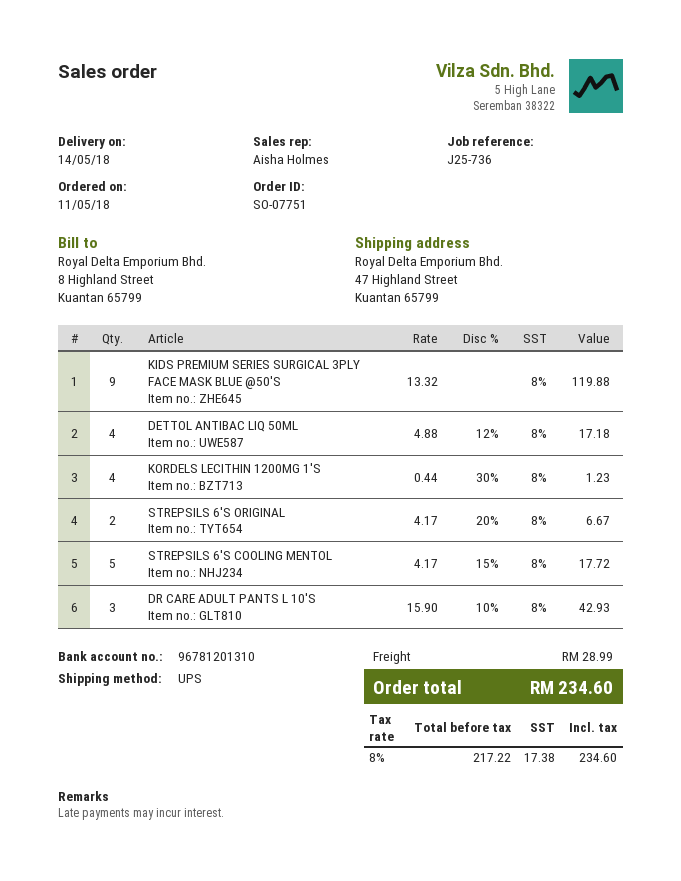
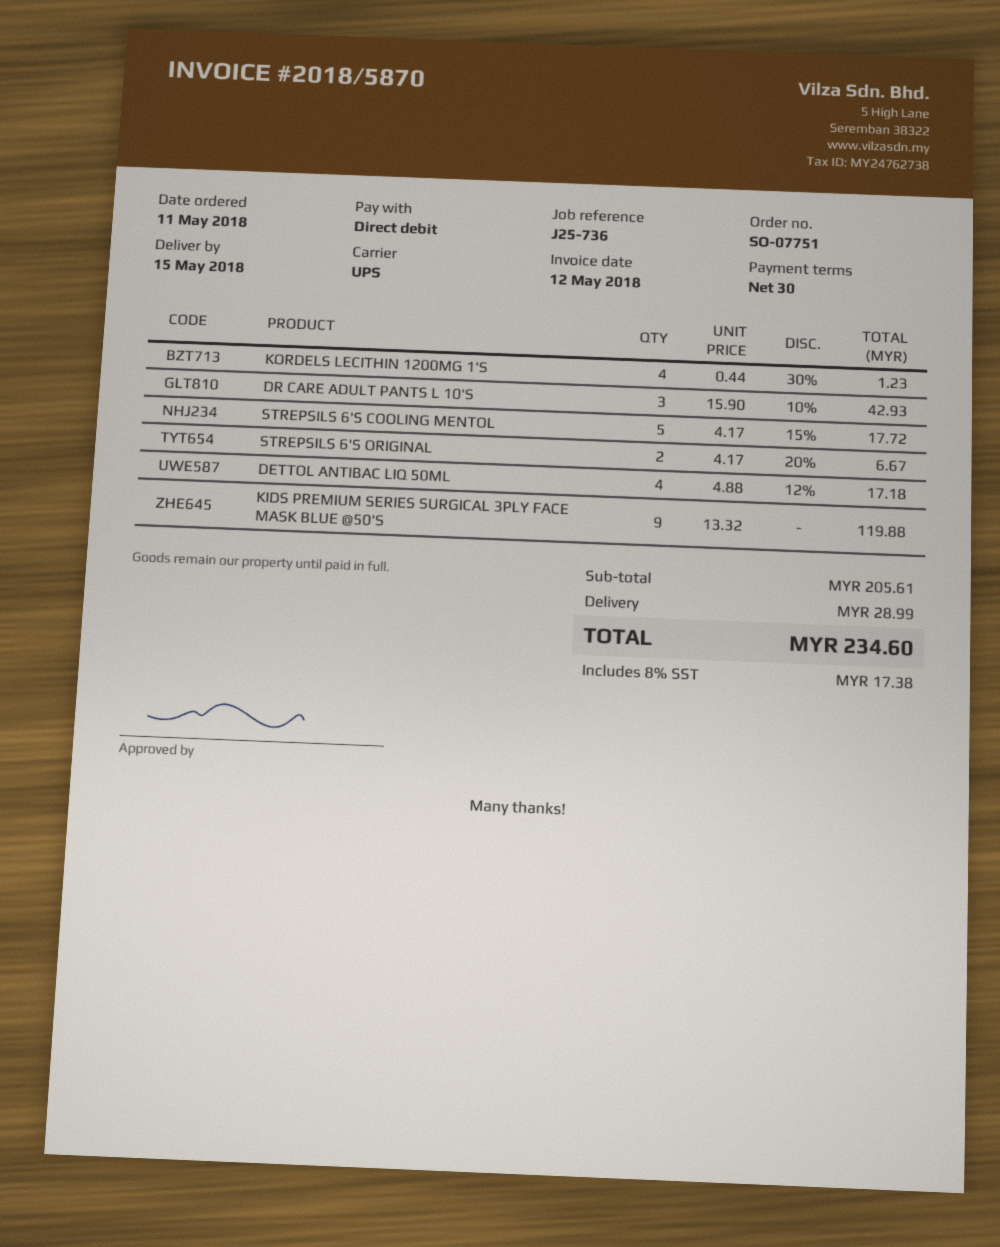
delivery date: 2018-05-14 -> 2018-05-15

